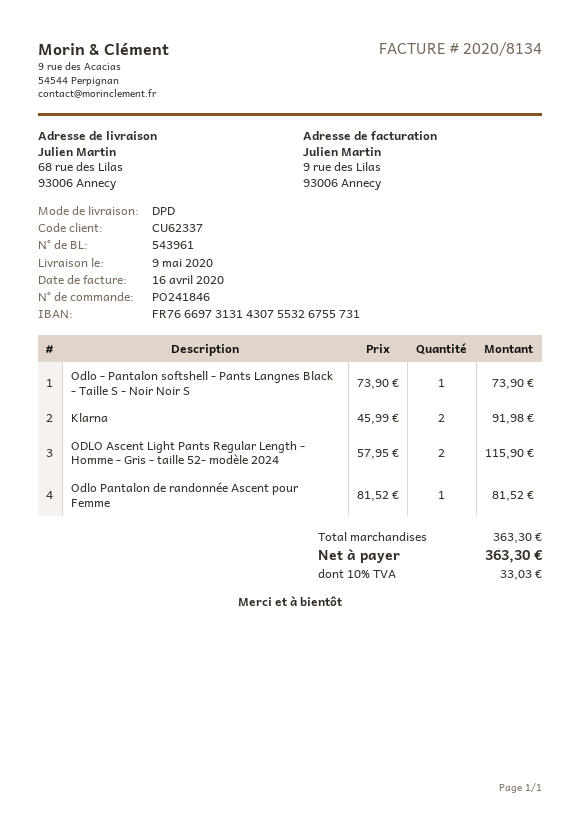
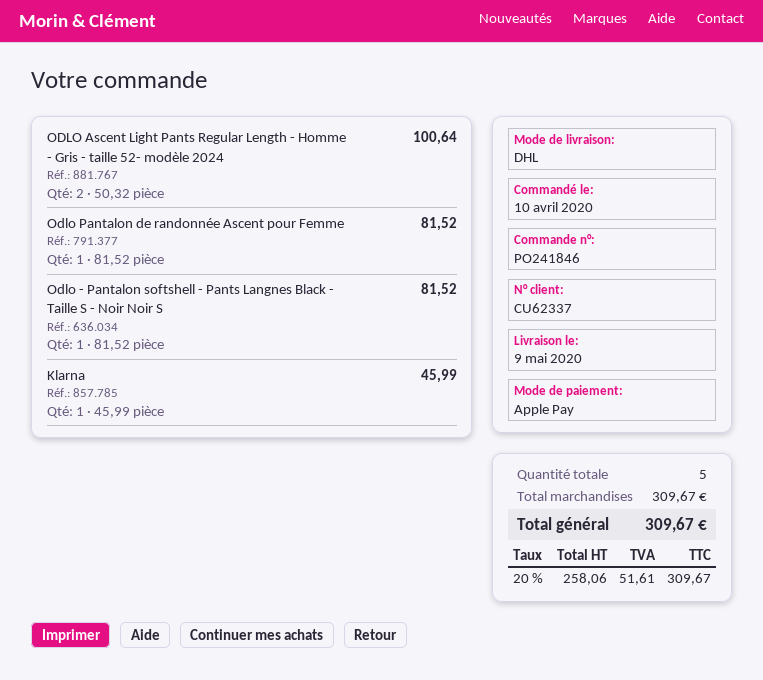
shipping method: DPD -> DHL
Odlo - Pantalon softshell - Pants Langnes Black - Taille S - Noir Noir S: 1 x 73.90 = 73.90 -> 1 x 81.52 = 81.52
Klarna: 2 x 45.99 = 91.98 -> 1 x 45.99 = 45.99
ODLO Ascent Light Pants Regular Length - Homme - Gris - taille 52- modèle 2024: 2 x 57.95 = 115.90 -> 2 x 50.32 = 100.64
subtotal: 363.30 -> 309.67
tax: 10% = 33.03 -> 20% = 51.61
total: 363.30 -> 309.67

